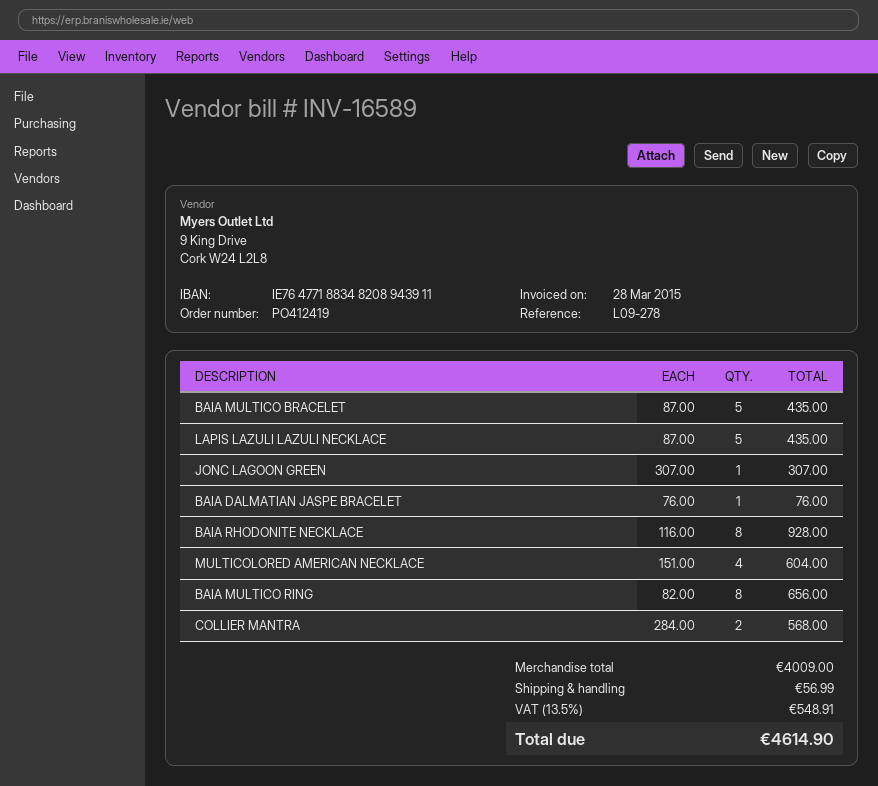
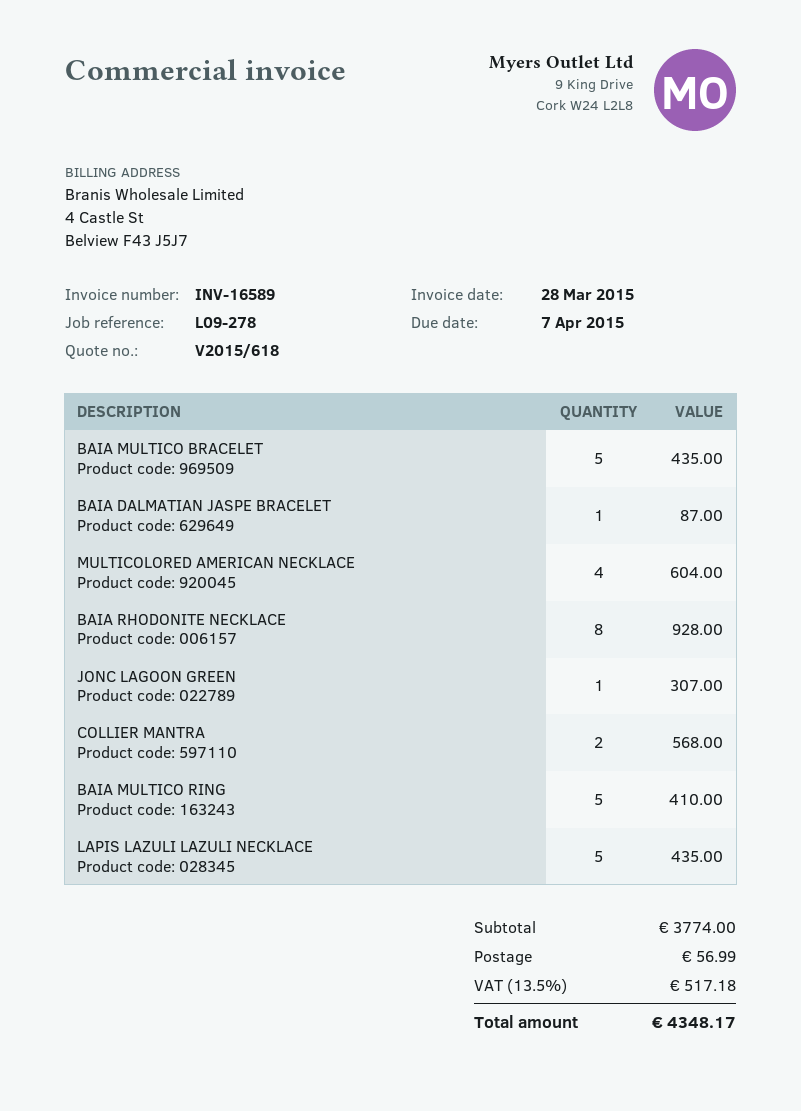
BAIA DALMATIAN JASPE BRACELET: 1 for 76.00 -> 1 for 87.00
BAIA MULTICO RING: 8 for 656.00 -> 5 for 410.00
subtotal: 4009.00 -> 3774.00
tax: 13.5% = 548.91 -> 13.5% = 517.18
total: 4614.90 -> 4348.17

